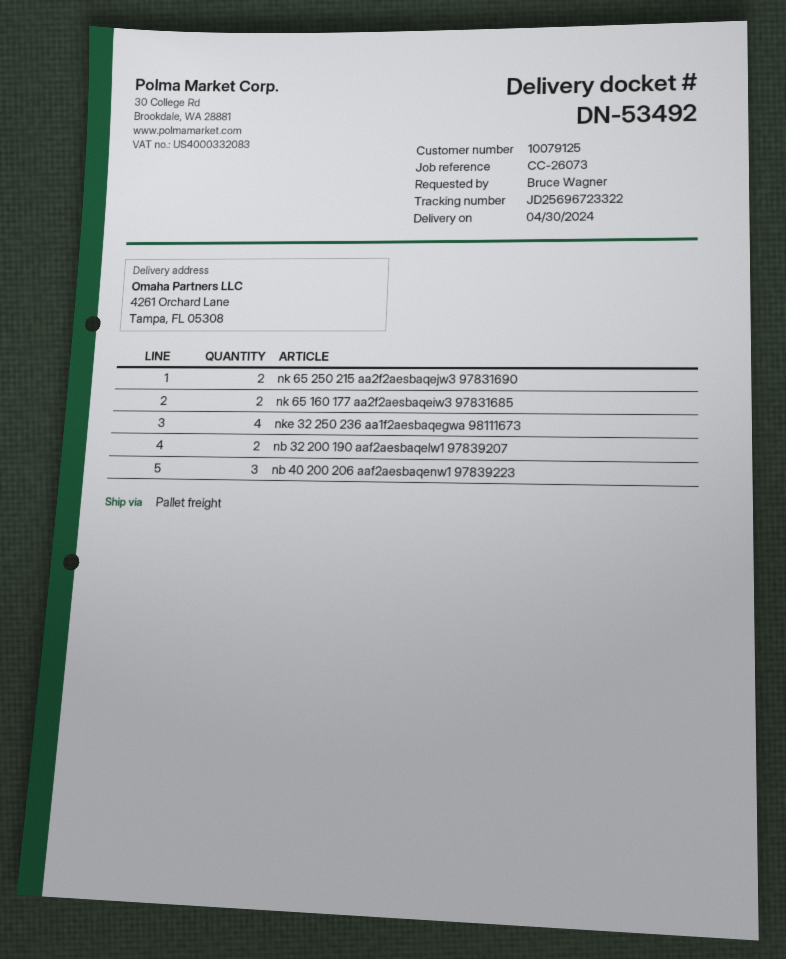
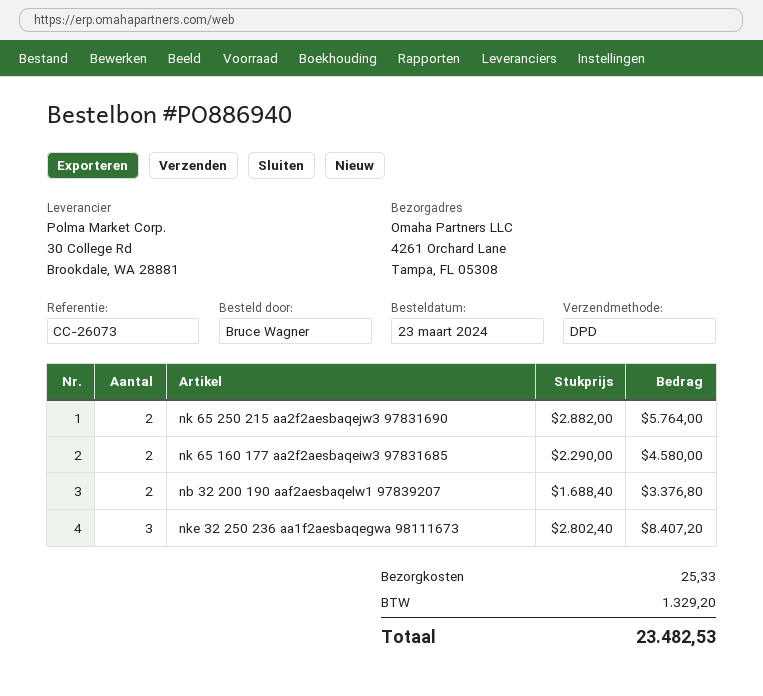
shipping method: pallet freight -> DPD
nke 32 250 236 aa1f2aesbaqegwa 98111673: 4 -> 3
nb 40 200 206 aaf2aesbaqenw1 97839223: 3 -> none

